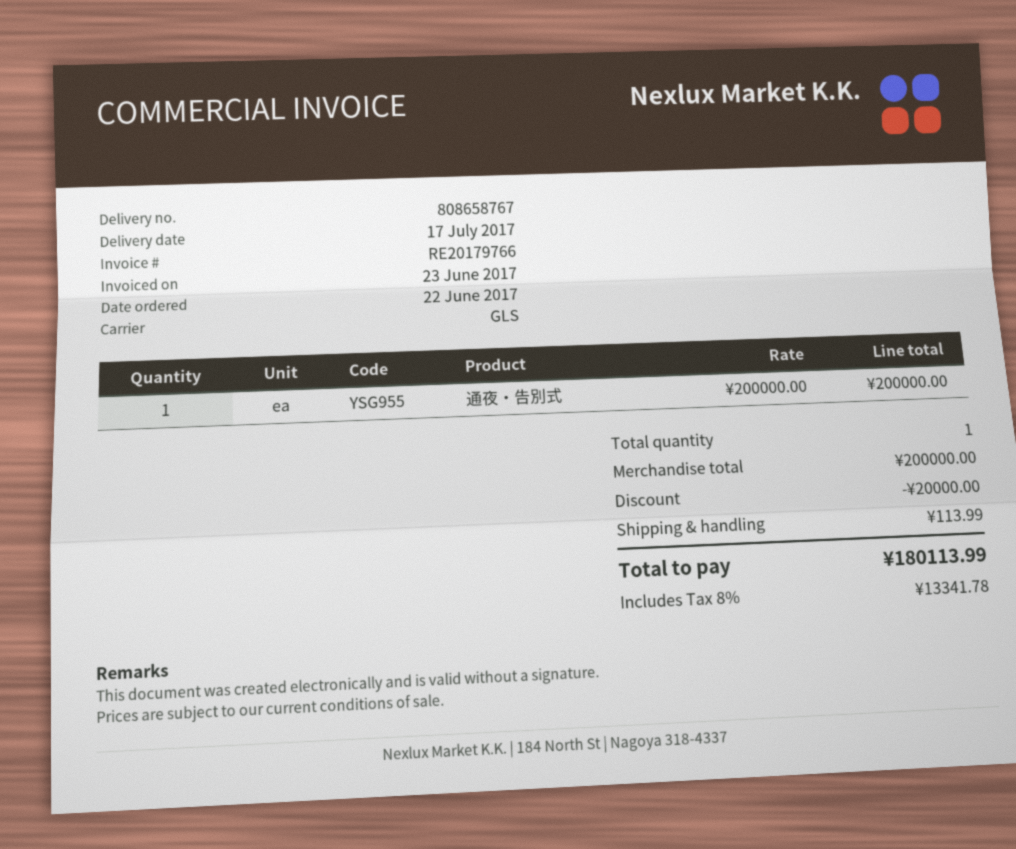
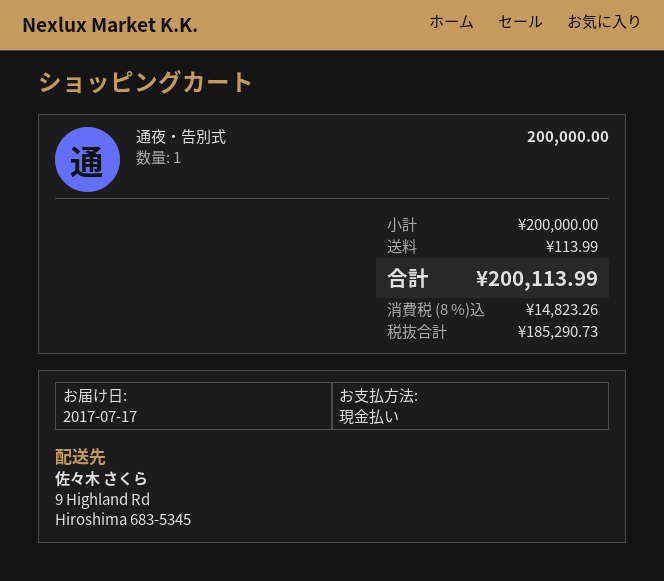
discount: 20000.00 -> none
tax: 8% = 13341.78 -> 8% = 14823.26
total: 180113.99 -> 200113.99

